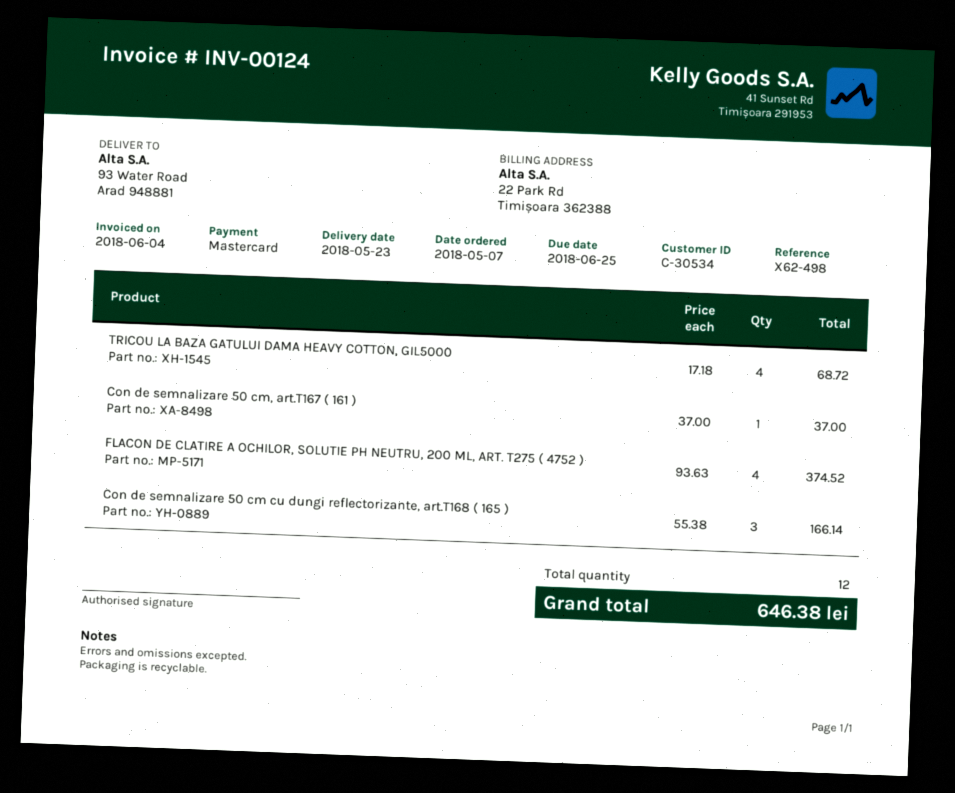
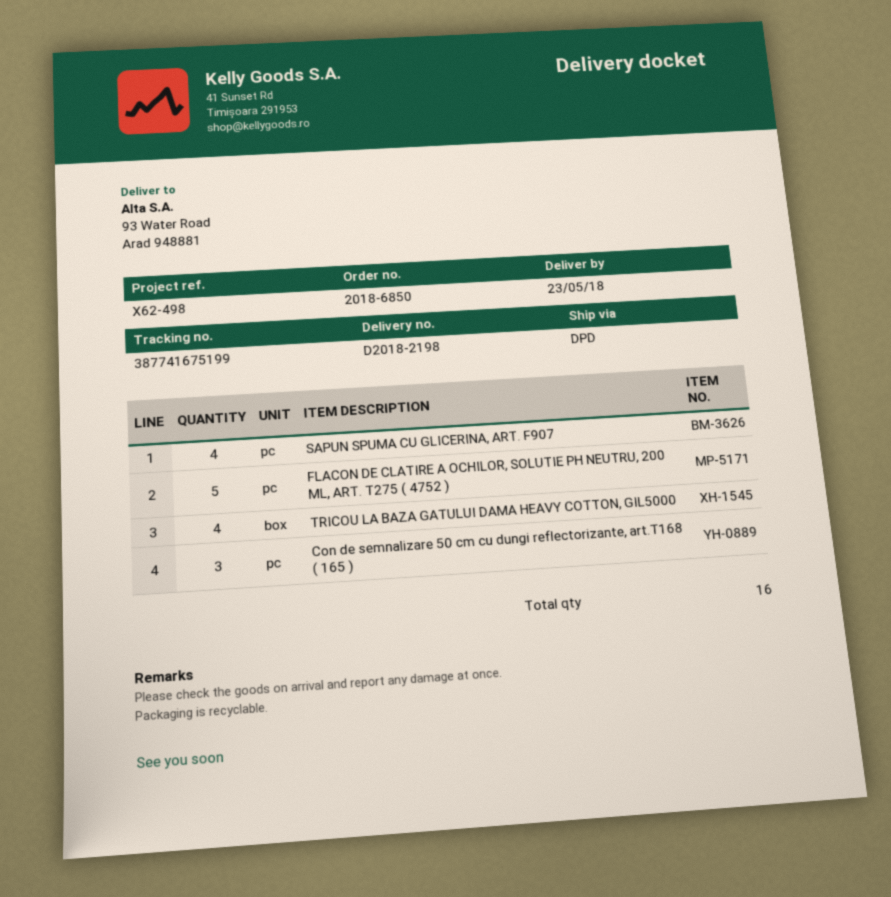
Con de semnalizare 50 cm, art.T167 ( 161 ): 1 -> none
FLACON DE CLATIRE A OCHILOR, SOLUTIE PH NEUTRU, 200 ML, ART. T275 ( 4752 ): 4 -> 5
SAPUN SPUMA CU GLICERINA, ART. F907: none -> 4
total quantity: 12 -> 16

